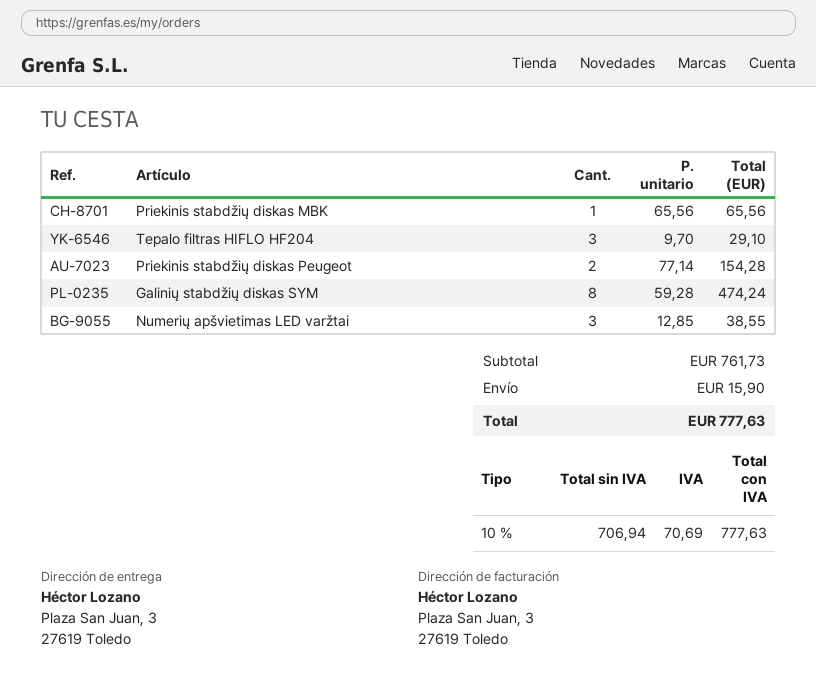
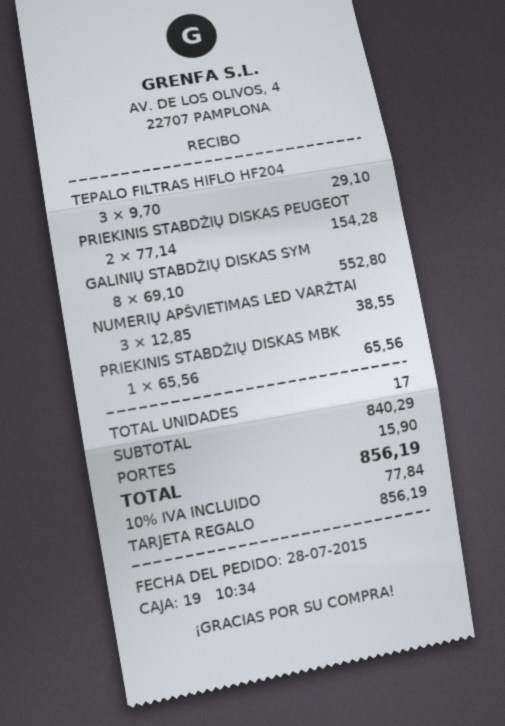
Galinių stabdžių diskas SYM: 8 x 59.28 = 474.24 -> 8 x 69.10 = 552.80
subtotal: 761.73 -> 840.29
tax: 10% = 70.69 -> 10% = 77.84
total: 777.63 -> 856.19

